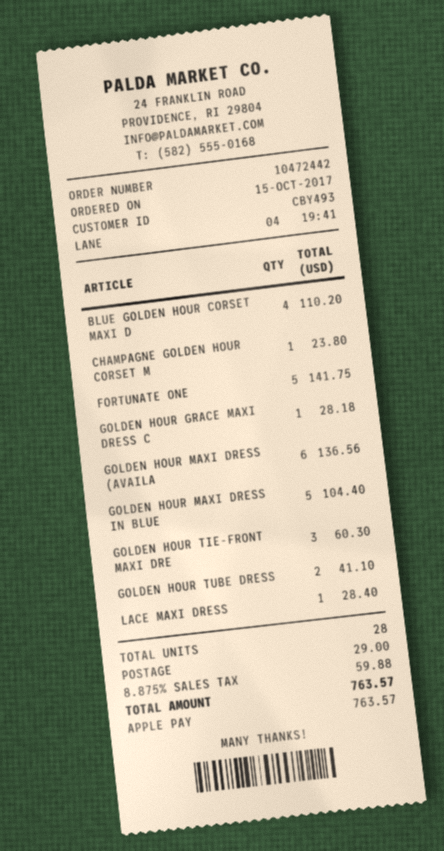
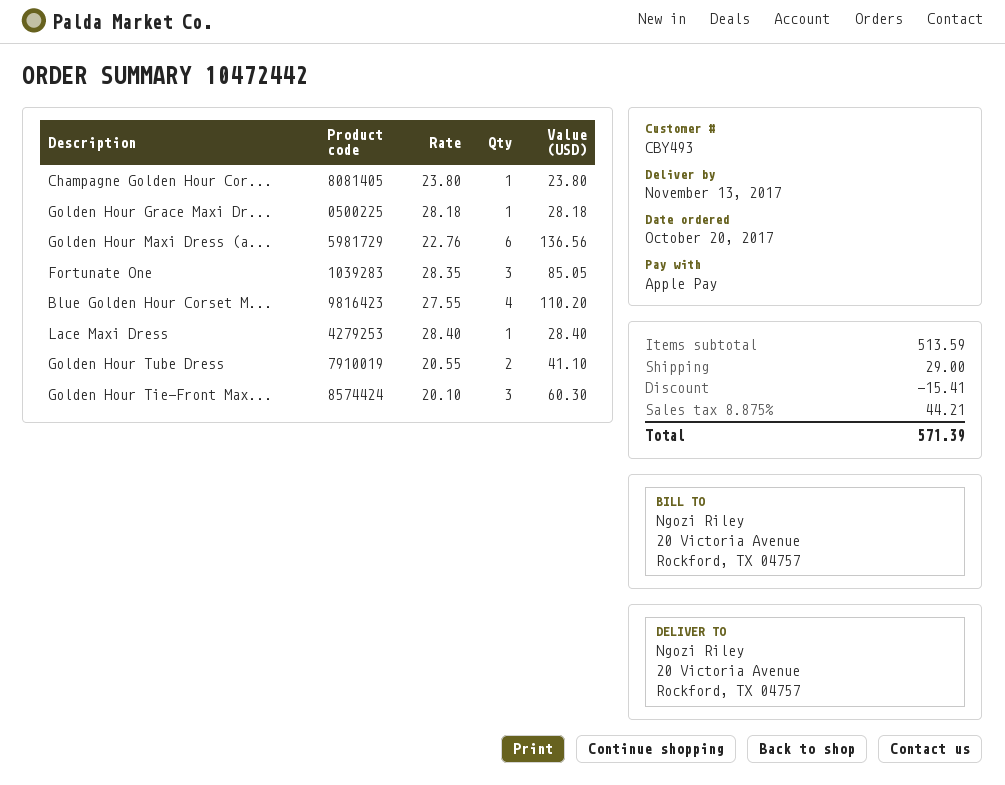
order date: 2017-10-15 -> 2017-10-20
FORTUNATE ONE: 5 for 141.75 -> 3 for 85.05
GOLDEN HOUR MAXI DRESS IN BLUE: 5 for 104.40 -> none
discount: none -> 15.41
tax: 8.875% = 59.88 -> 8.875% = 44.21
total: 763.57 -> 571.39

